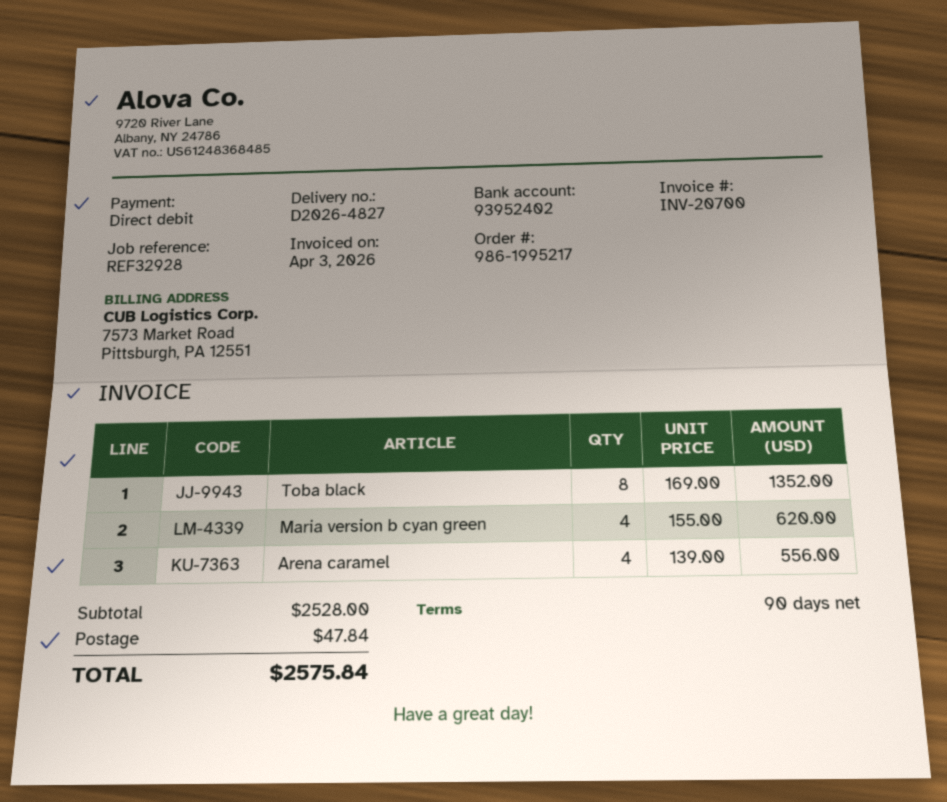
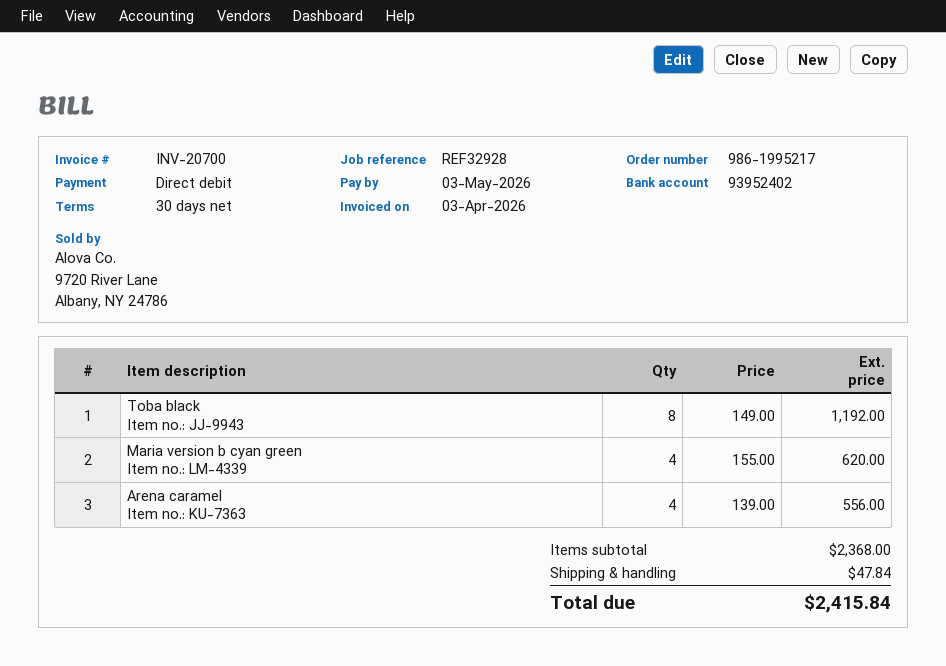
payment terms: 90 days -> 30 days
Toba black: 8 x 169.00 = 1352.00 -> 8 x 149.00 = 1192.00
subtotal: 2528.00 -> 2368.00
total: 2575.84 -> 2415.84

